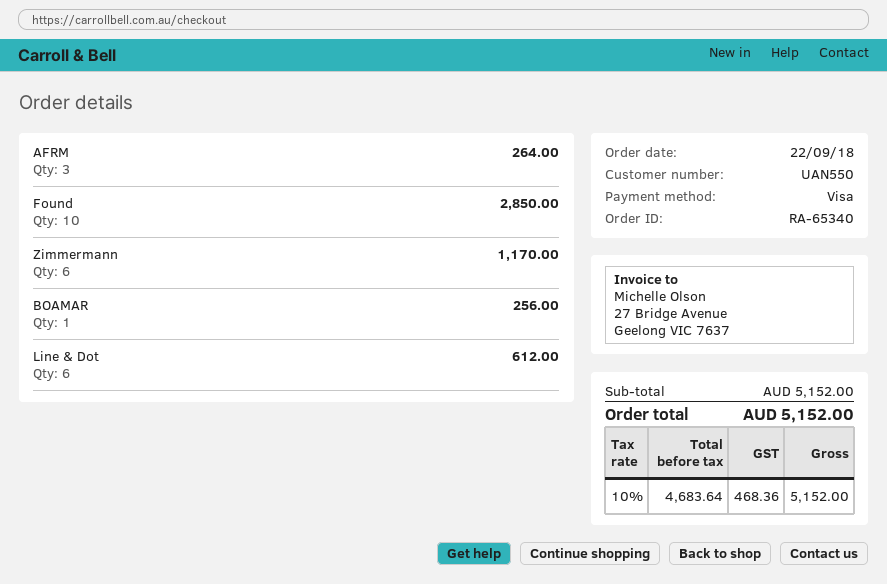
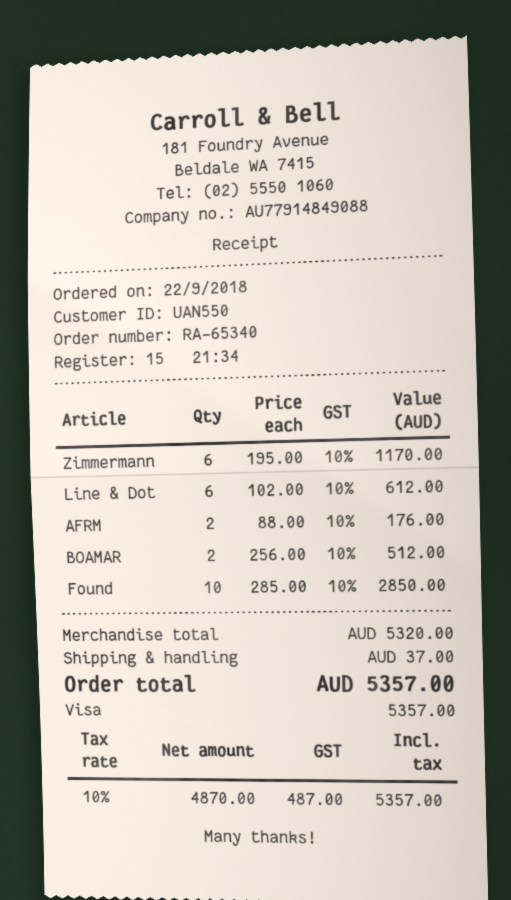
AFRM: 3 for 264.00 -> 2 for 176.00
BOAMAR: 1 for 256.00 -> 2 for 512.00
subtotal: 5152.00 -> 5320.00
shipping: none -> 37.00
net: 4683.64 -> 4870.00
tax: 10% = 468.36 -> 10% = 487.00
total: 5152.00 -> 5357.00

